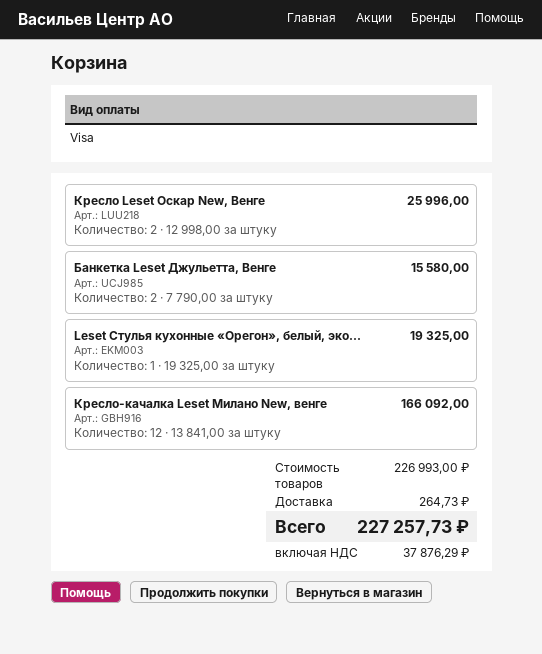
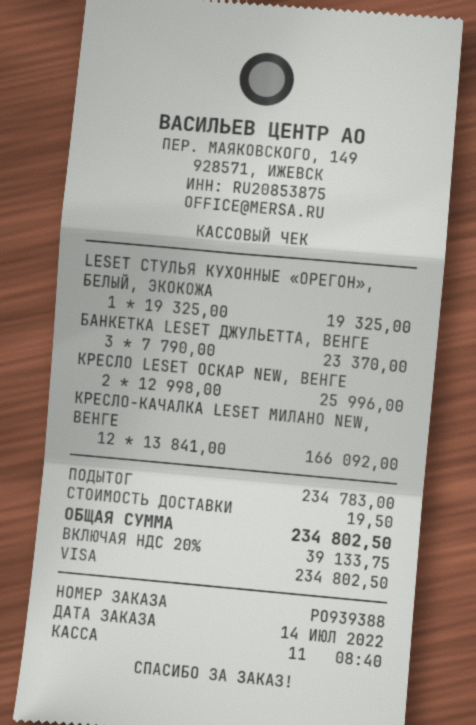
Банкетка Leset Джульетта, Венге: 2 x 7790.00 = 15580.00 -> 3 x 7790.00 = 23370.00
subtotal: 226993.00 -> 234783.00
shipping: 264.73 -> 19.50
tax: 37876.29 -> 39133.75
total: 227257.73 -> 234802.50

